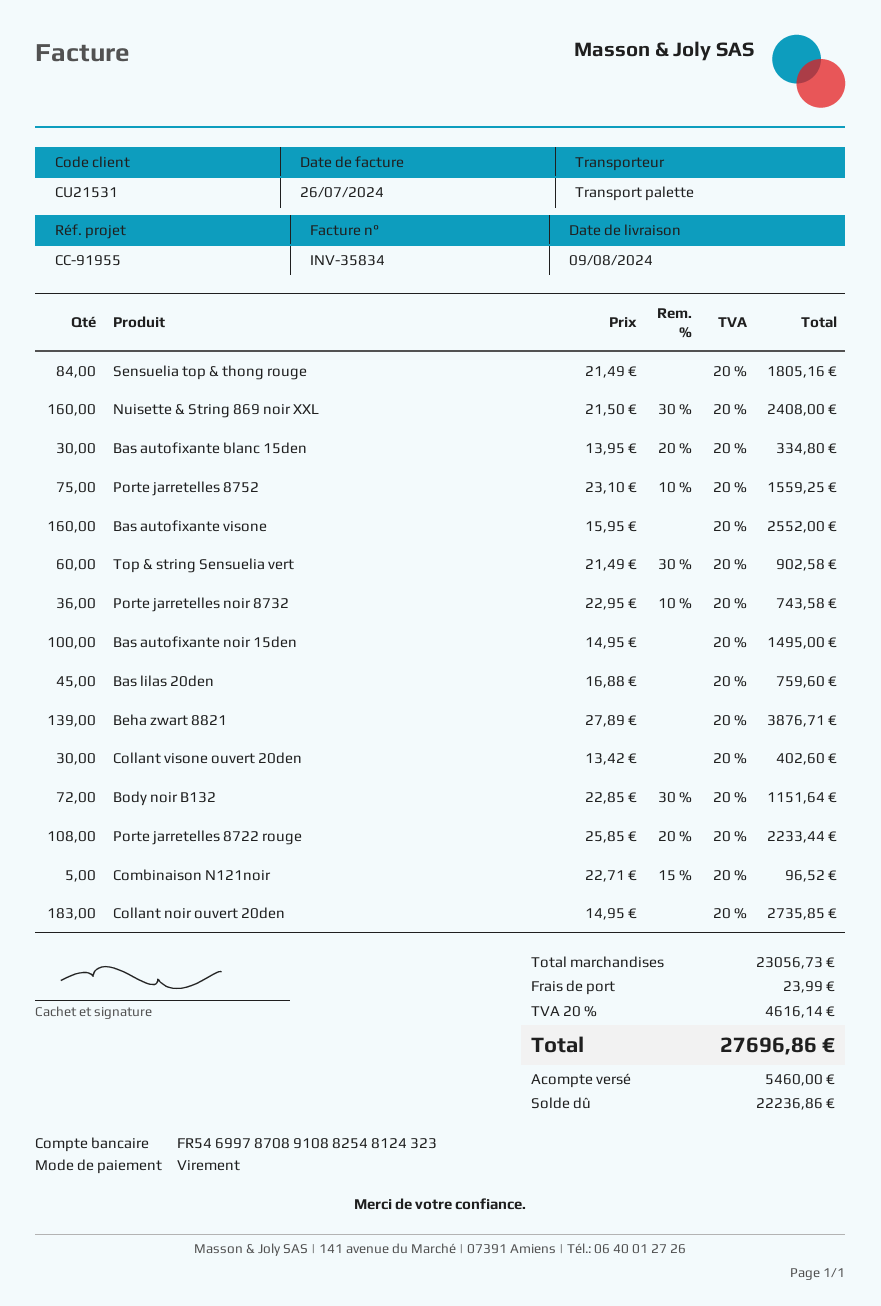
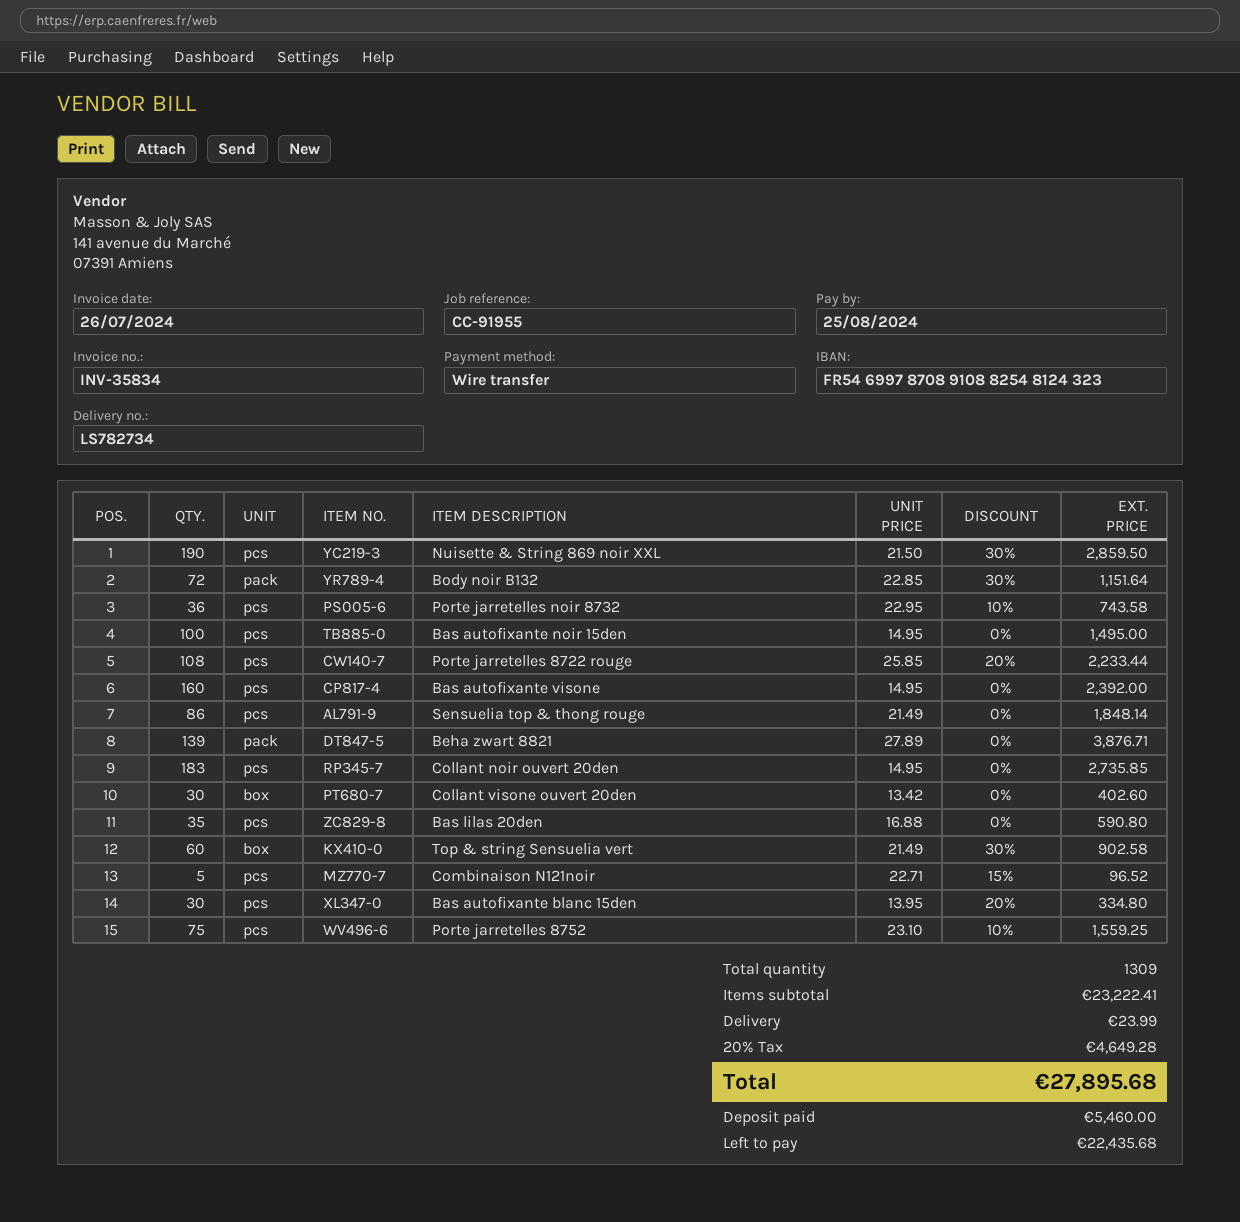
Sensuelia top & thong rouge: 84 x 21.49 = 1805.16 -> 86 x 21.49 = 1848.14
Nuisette & String 869 noir XXL: 160 x 21.50 - 30% = 2408.00 -> 190 x 21.50 - 30% = 2859.50
Bas autofixante visone: 160 x 15.95 = 2552.00 -> 160 x 14.95 = 2392.00
Bas lilas 20den: 45 x 16.88 = 759.60 -> 35 x 16.88 = 590.80
subtotal: 23056.73 -> 23222.41
tax: 20% = 4616.14 -> 20% = 4649.28
total: 27696.86 -> 27895.68
balance: 22236.86 -> 22435.68

